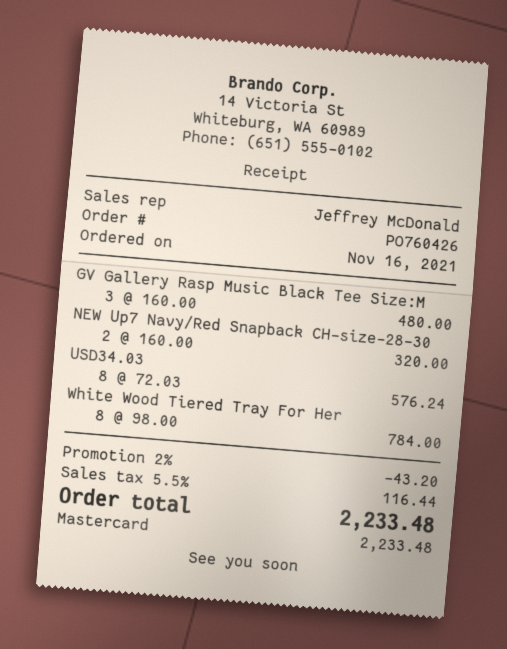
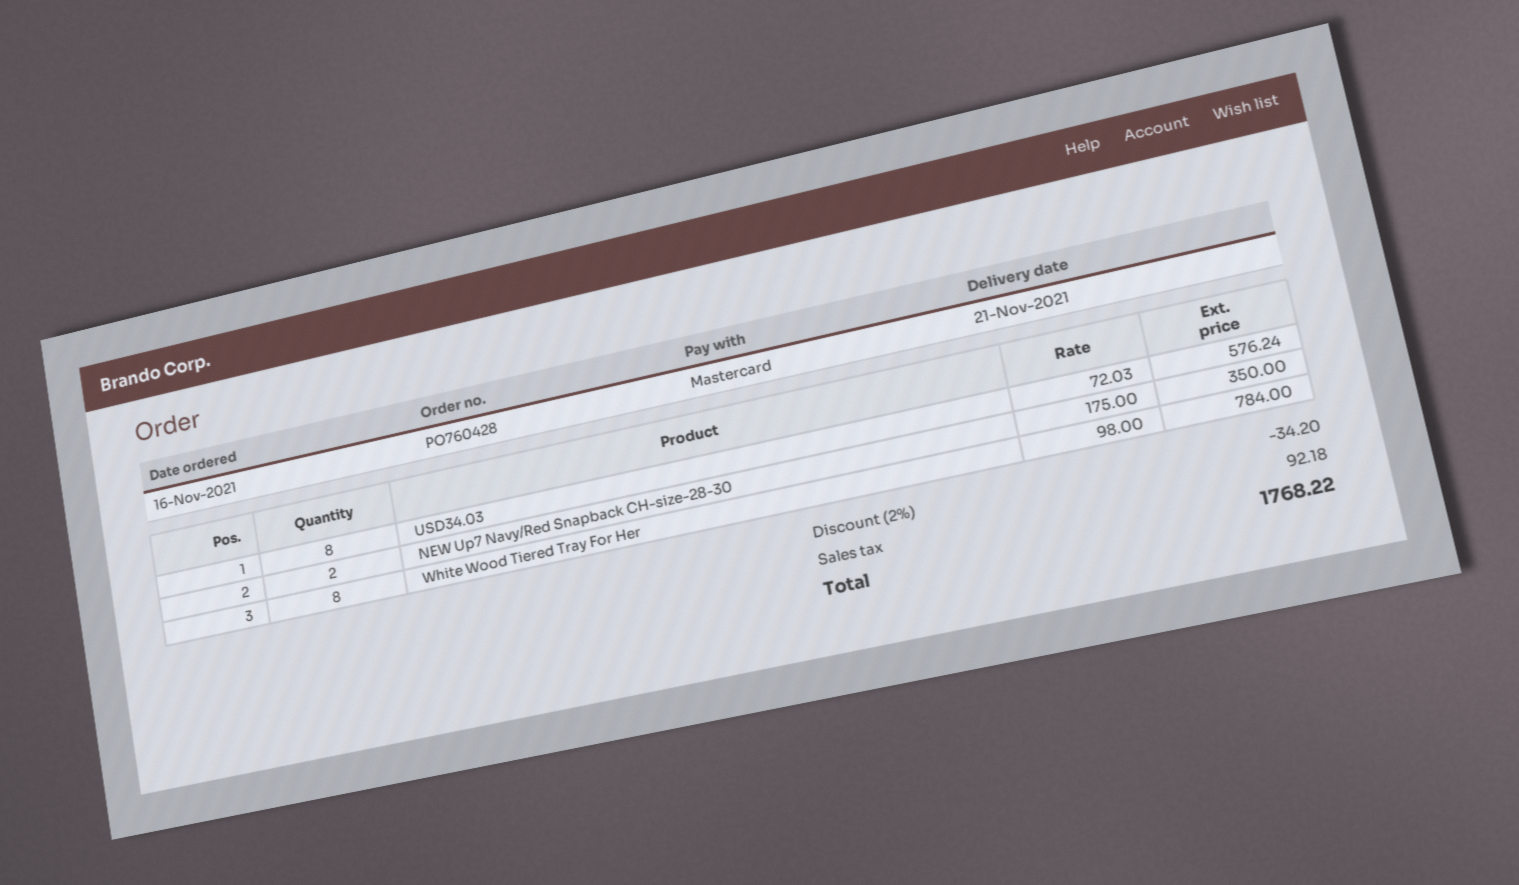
order number: PO760426 -> PO760428
GV Gallery Rasp Music Black Tee Size:M: 3 x 160.00 = 480.00 -> none
NEW Up7 Navy/Red Snapback CH-size-28-30: 2 x 160.00 = 320.00 -> 2 x 175.00 = 350.00
discount: 2% = 43.20 -> 2% = 34.20
tax: 116.44 -> 92.18
total: 2233.48 -> 1768.22

